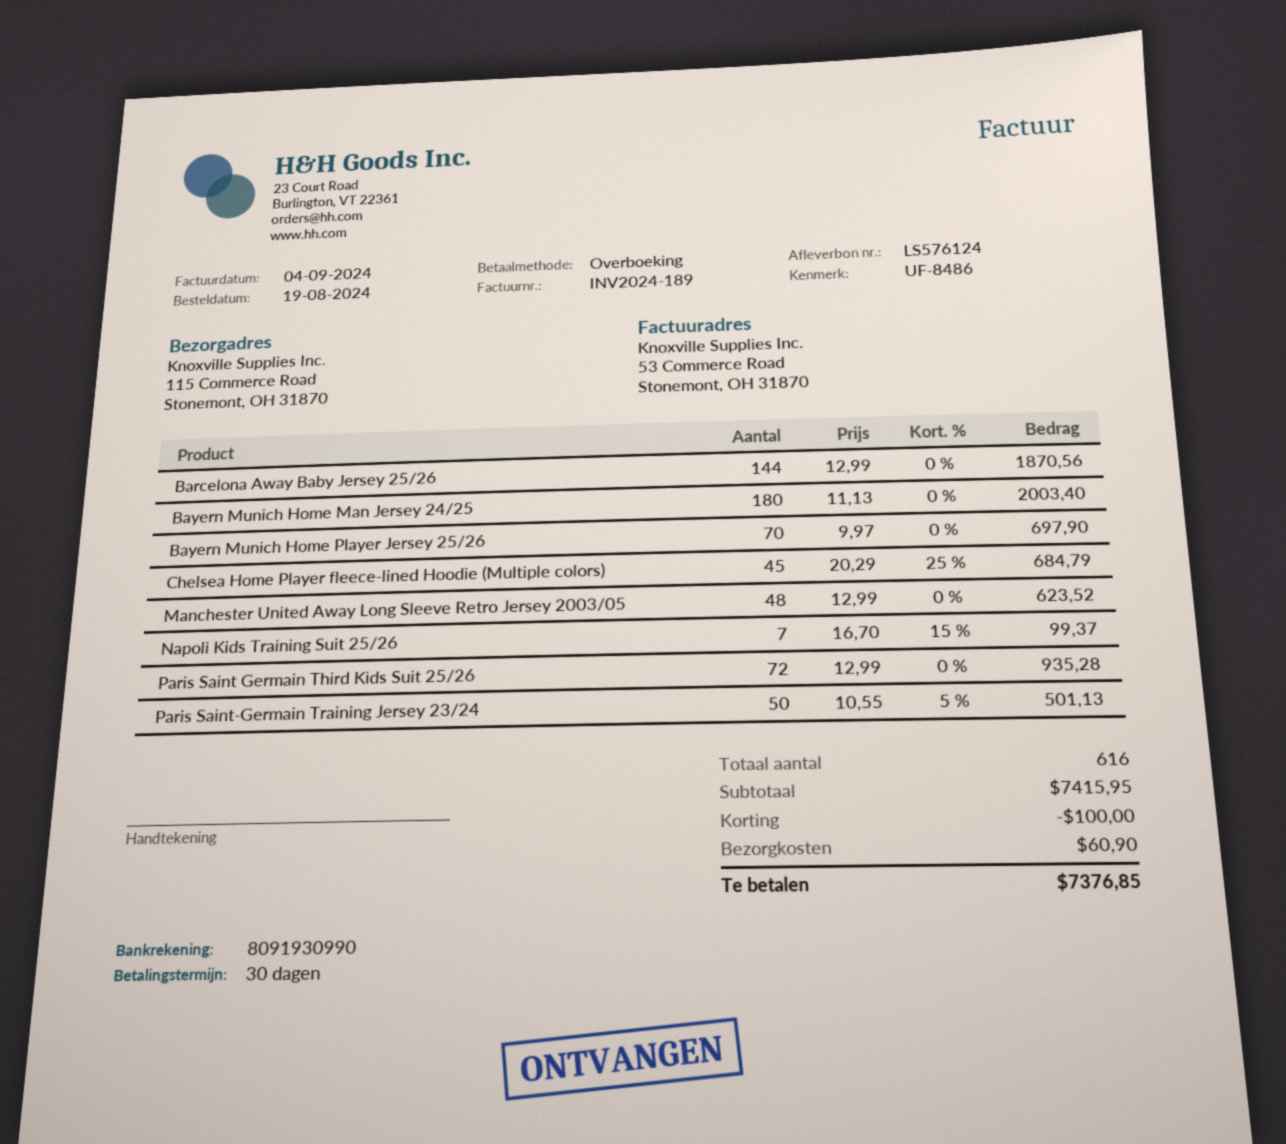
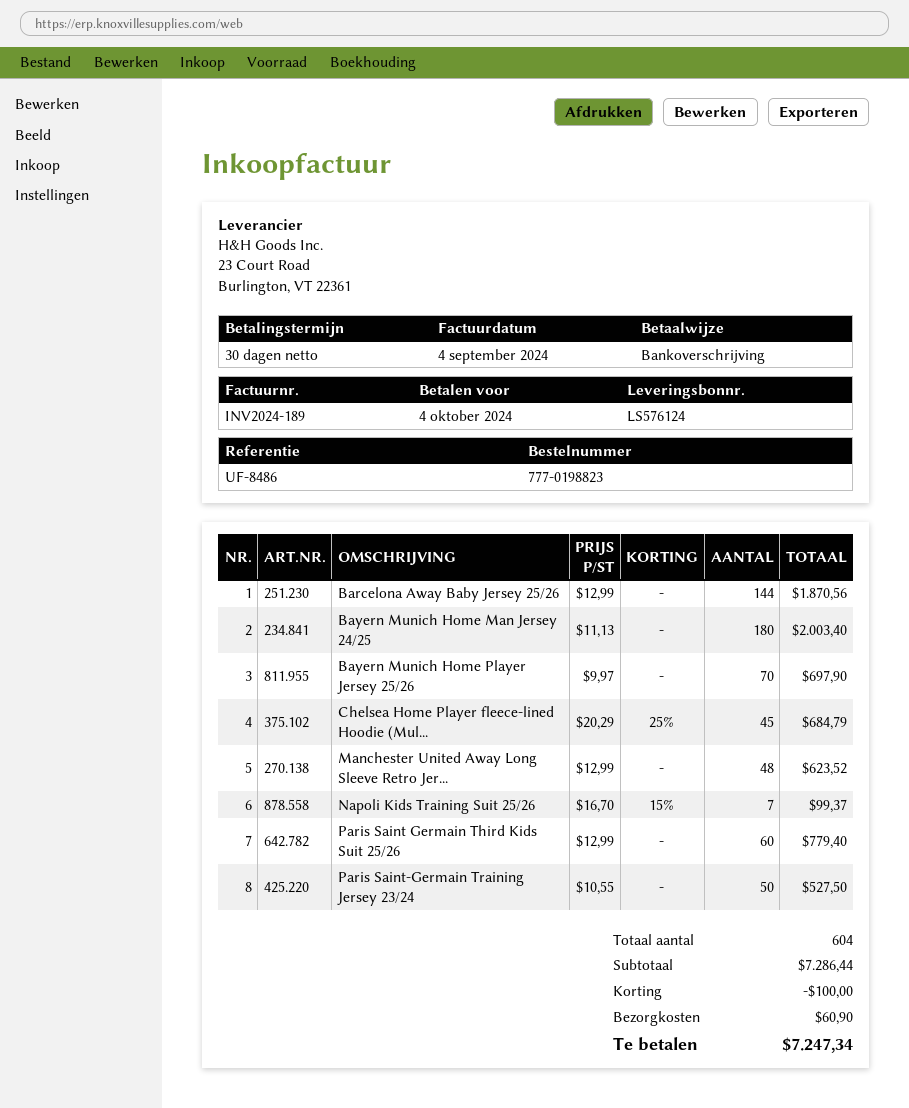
Paris Saint Germain Third Kids Suit 25/26: 72 x 12.99 = 935.28 -> 60 x 12.99 = 779.40
Paris Saint-Germain Training Jersey 23/24: 50 x 10.55 - 5% = 501.13 -> 50 x 10.55 = 527.50
total quantity: 616 -> 604
subtotal: 7415.95 -> 7286.44
total: 7376.85 -> 7247.34

